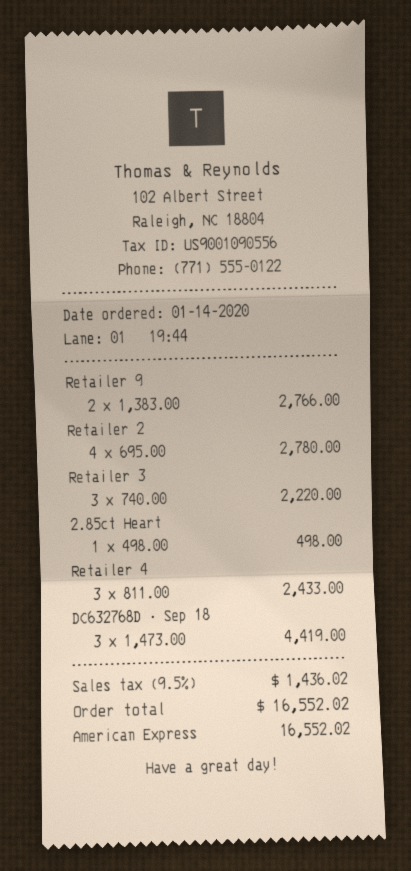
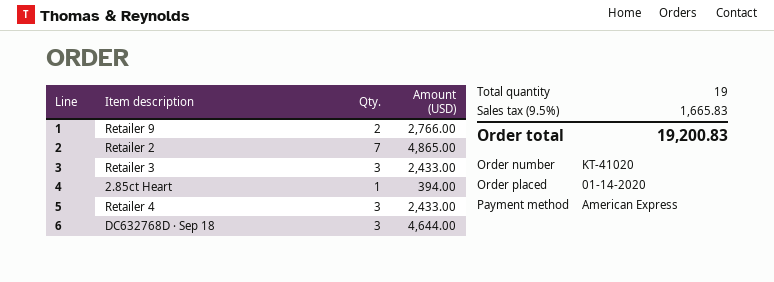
Retailer 2: 4 for 2780.00 -> 7 for 4865.00
Retailer 3: 3 for 2220.00 -> 3 for 2433.00
2.85ct Heart: 1 for 498.00 -> 1 for 394.00
DC632768D · Sep 18: 3 for 4419.00 -> 3 for 4644.00
tax: 9.5% = 1436.02 -> 9.5% = 1665.83
total: 16552.02 -> 19200.83

